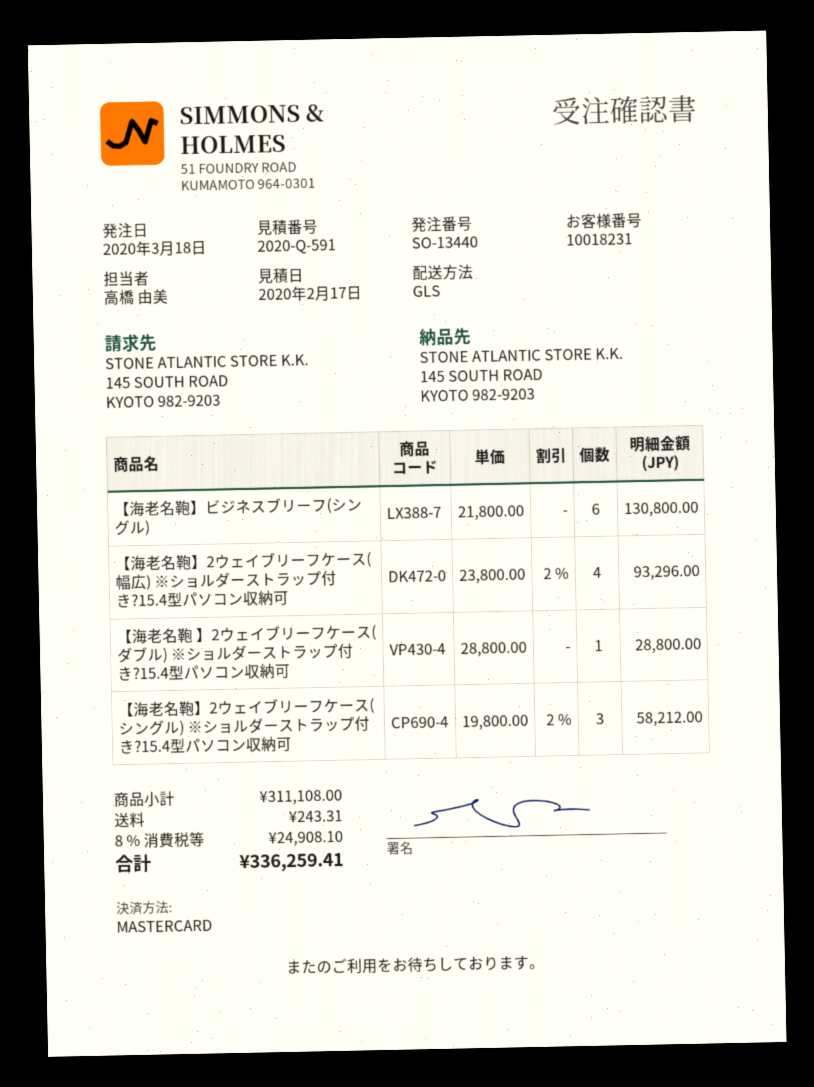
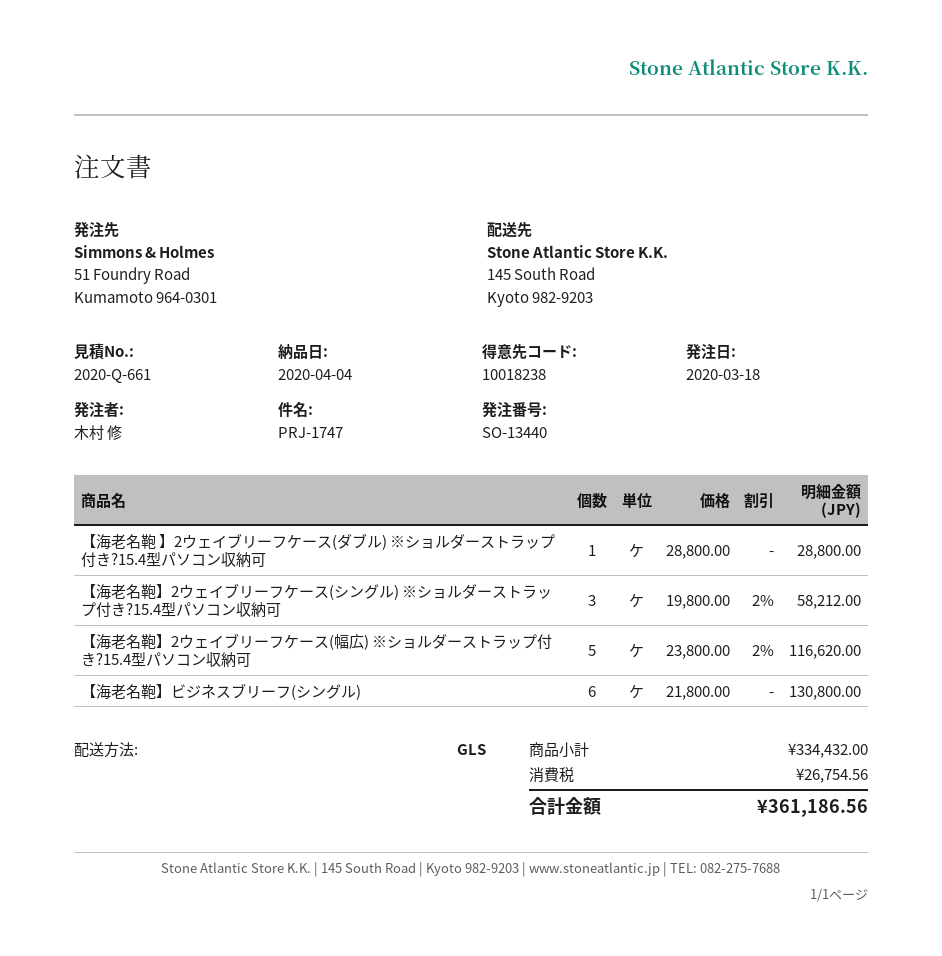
quote number: 2020-Q-591 -> 2020-Q-661
customer number: 10018231 -> 10018238
【海老名鞄】2ウェイブリーフケース(幅広) ※ショルダーストラップ付き?15.4型パソコン収納可: 4 x 23800.00 - 2% = 93296.00 -> 5 x 23800.00 - 2% = 116620.00
subtotal: 311108.00 -> 334432.00
shipping: 243.31 -> none
tax: 24908.10 -> 26754.56
total: 336259.41 -> 361186.56

